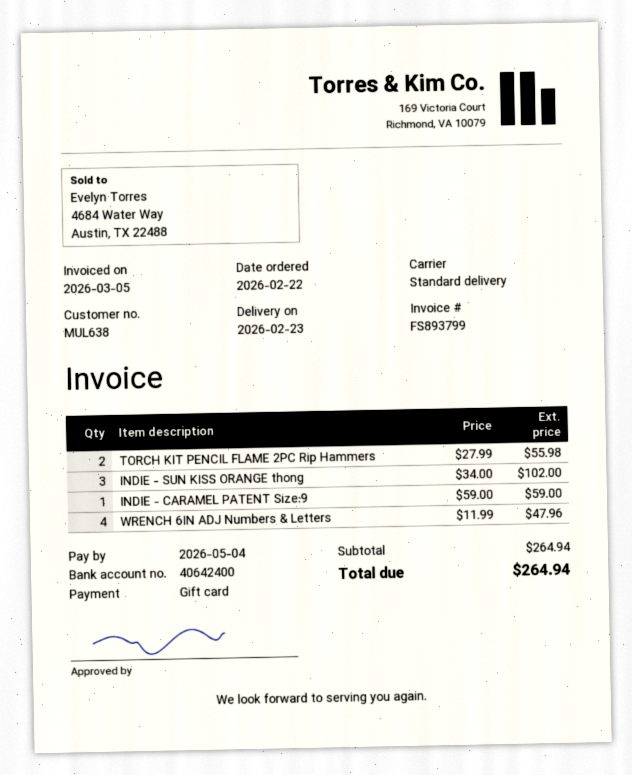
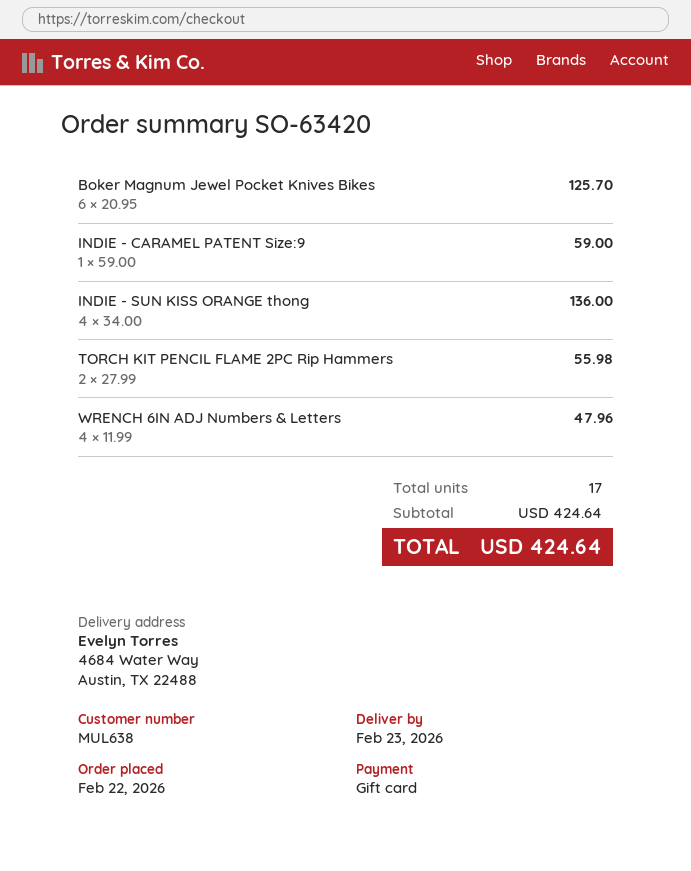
INDIE - SUN KISS ORANGE thong: 3 x 34.00 = 102.00 -> 4 x 34.00 = 136.00
Boker Magnum Jewel Pocket Knives Bikes: none -> 6 x 20.95 = 125.70
subtotal: 264.94 -> 424.64
total: 264.94 -> 424.64

